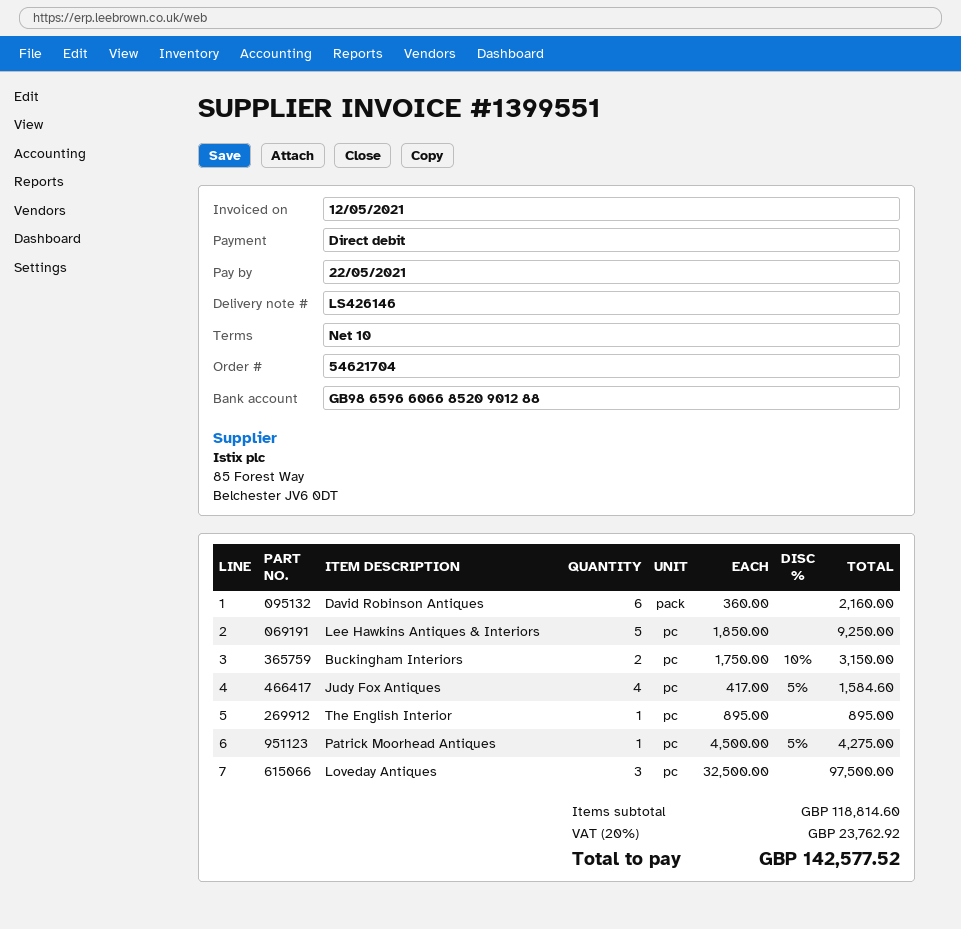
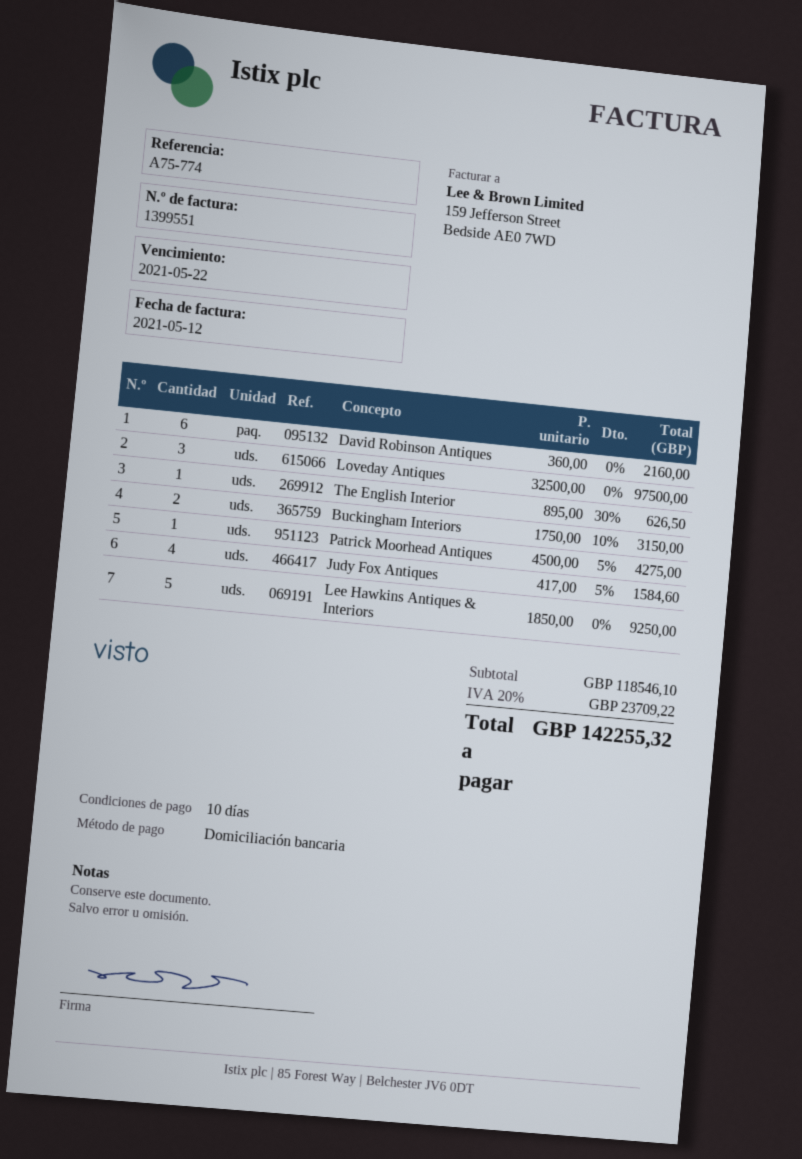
The English Interior: 1 x 895.00 = 895.00 -> 1 x 895.00 - 30% = 626.50
subtotal: 118814.60 -> 118546.10
tax: 20% = 23762.92 -> 20% = 23709.22
total: 142577.52 -> 142255.32

